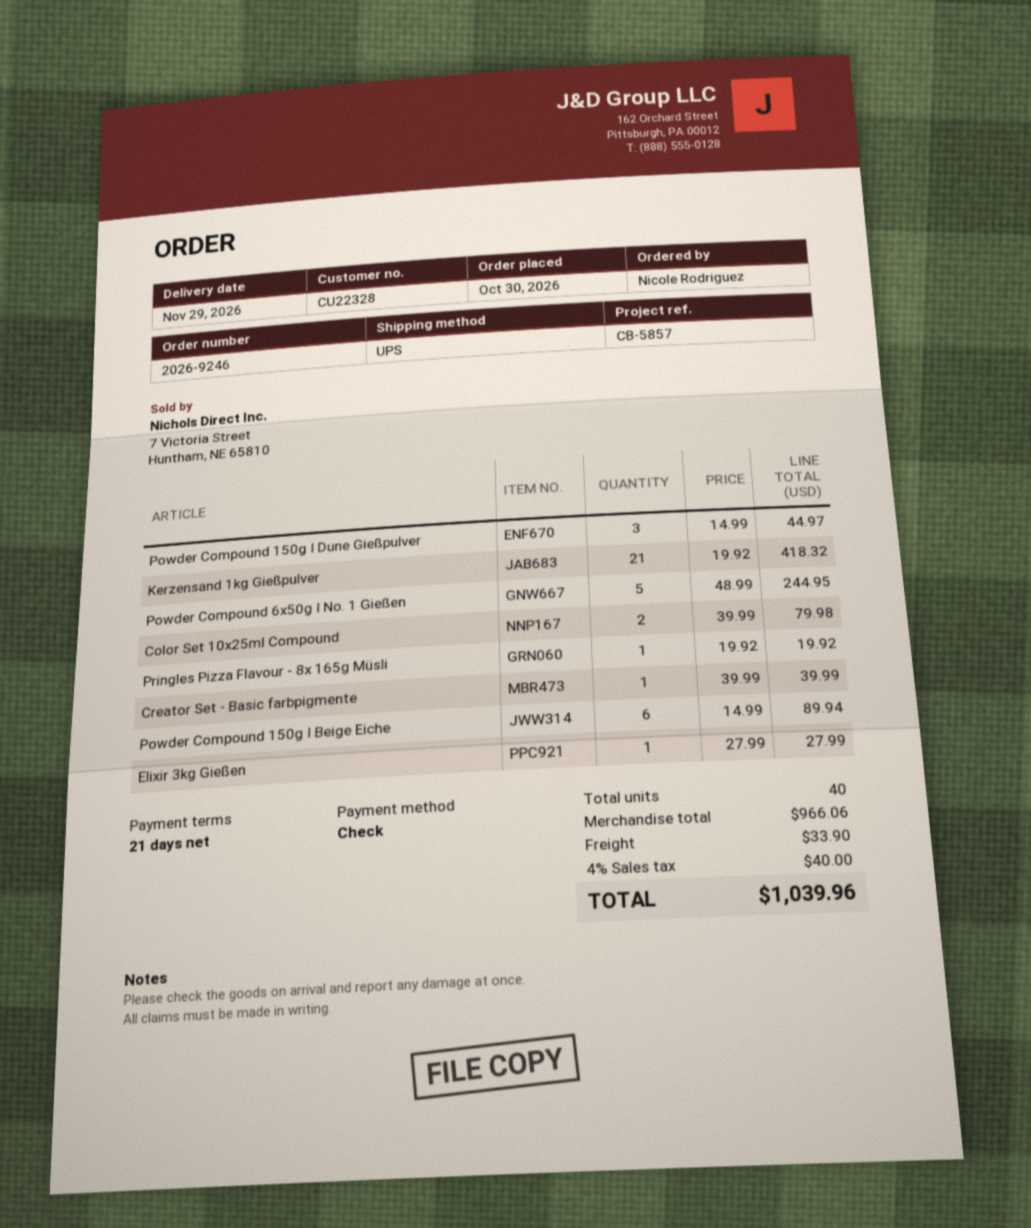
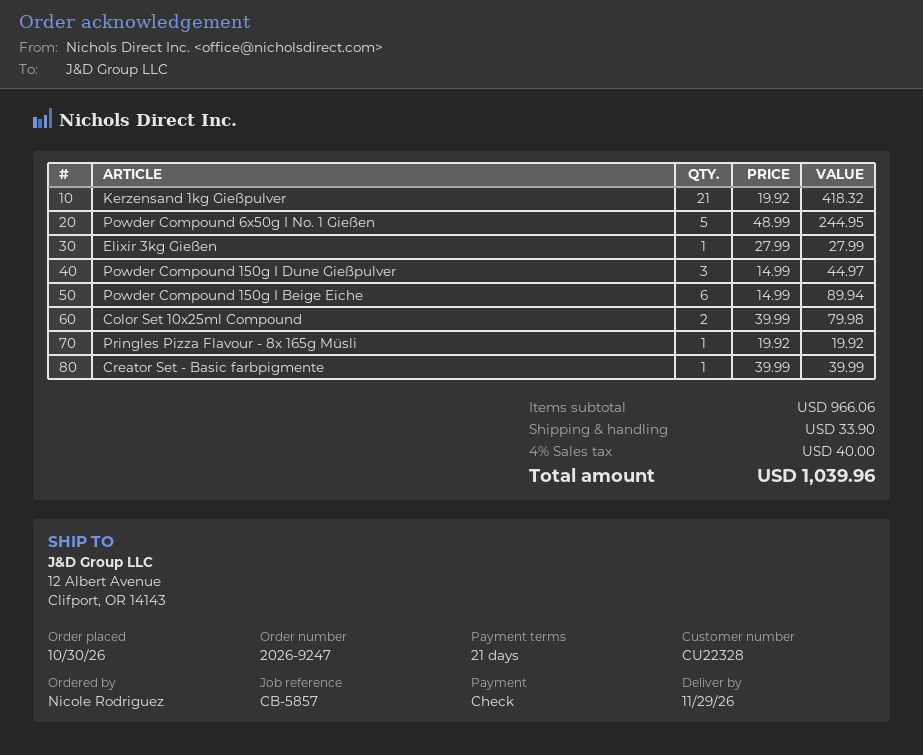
order number: 2026-9246 -> 2026-9247

